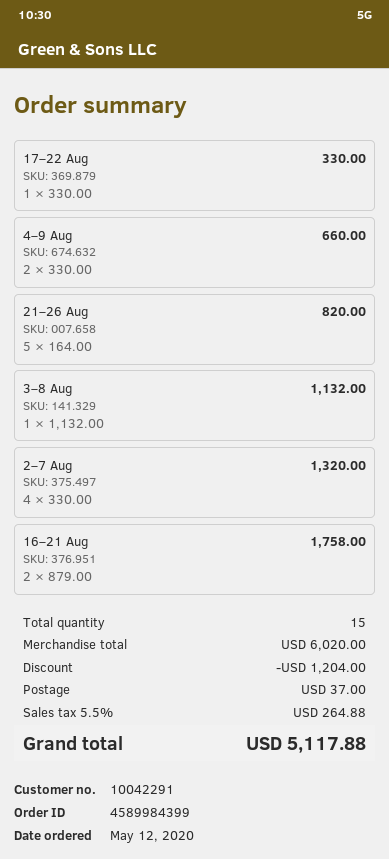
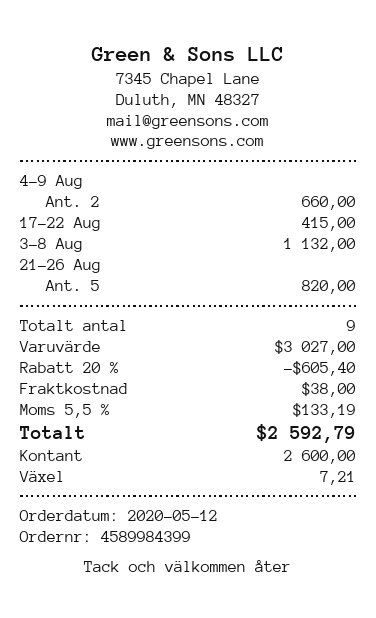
17–22 Aug: 1 for 330.00 -> 1 for 415.00
2–7 Aug: 4 for 1320.00 -> none
16–21 Aug: 2 for 1758.00 -> none
total quantity: 15 -> 9
subtotal: 6020.00 -> 3027.00
discount: 1204.00 -> 605.40
shipping: 37.00 -> 38.00
tax: 5.5% = 264.88 -> 5.5% = 133.19
total: 5117.88 -> 2592.79

